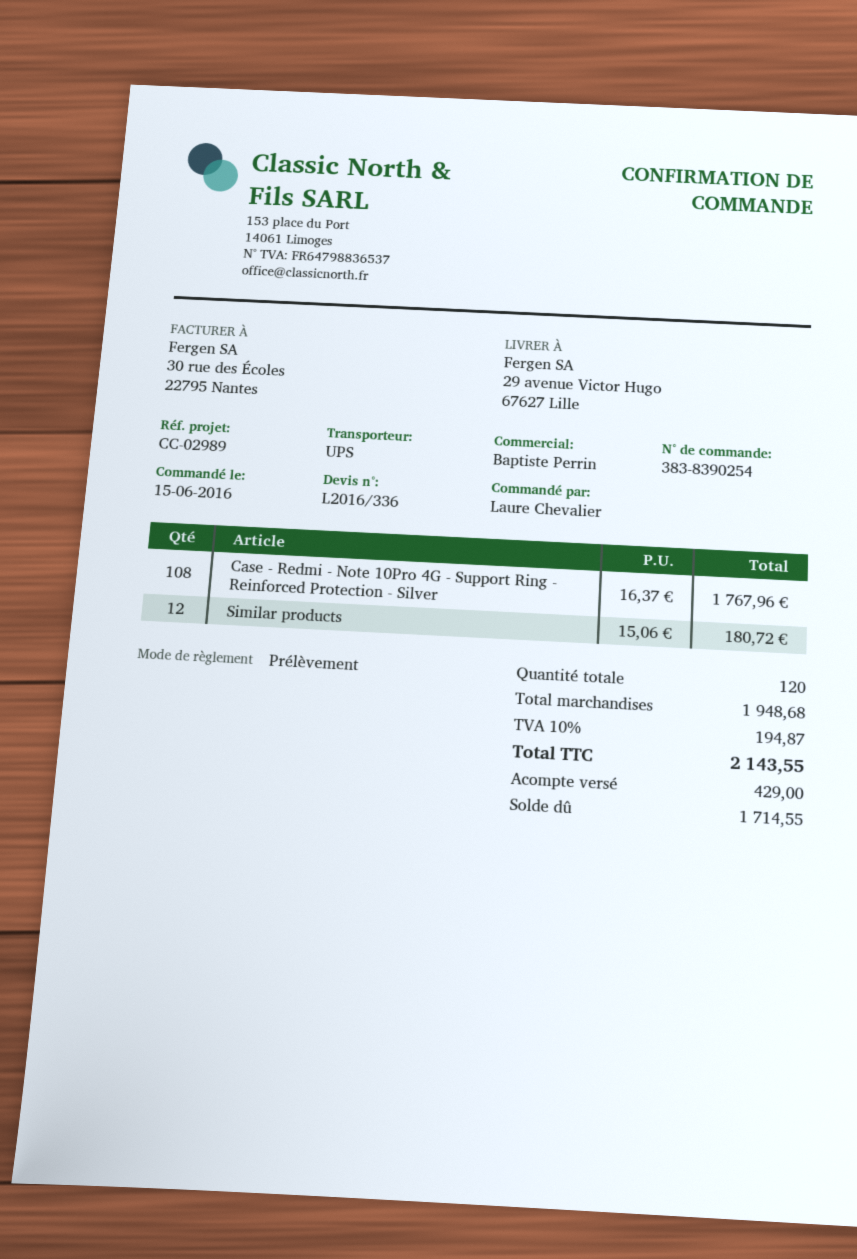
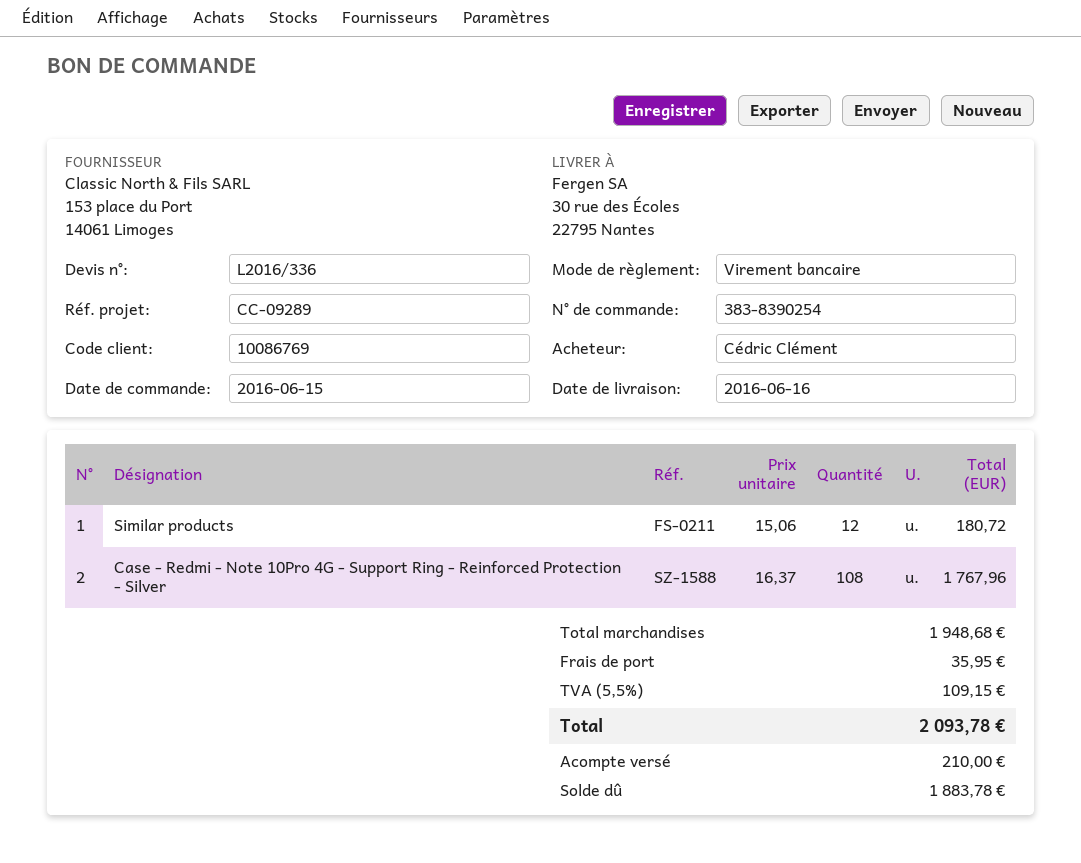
reference: CC-02989 -> CC-09289
ordered by: Laure Chevalier -> Cédric Clément
payment method: direct debit -> bank transfer
ship to: 29 avenue Victor Hugo, 67627 Lille -> 30 rue des Écoles, 22795 Nantes
shipping: none -> 35.95
tax: 10% = 194.87 -> 5.5% = 109.15
total: 2143.55 -> 2093.78
deposit: 429.00 -> 210.00
balance: 1714.55 -> 1883.78

